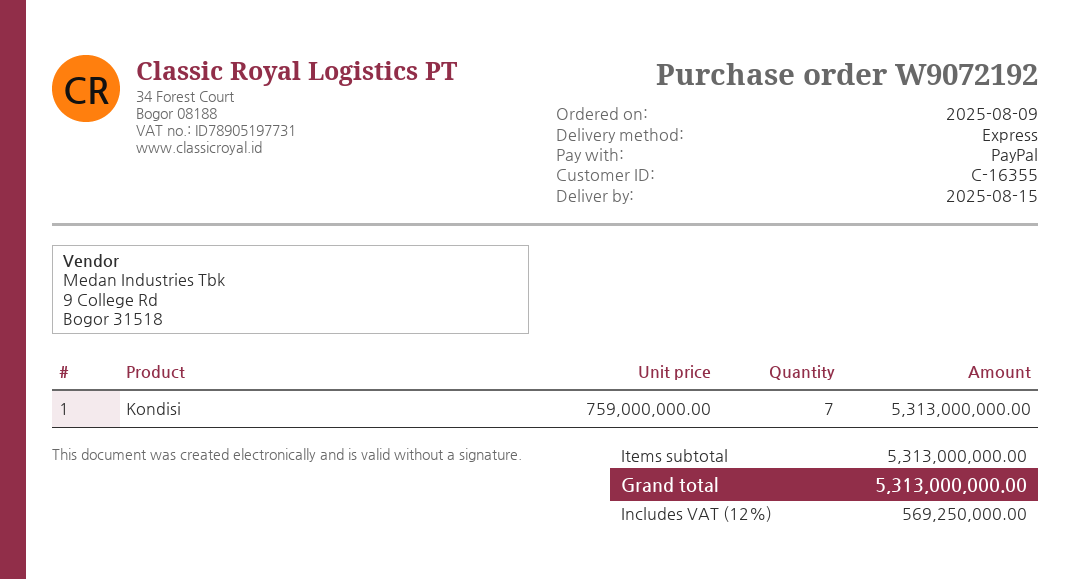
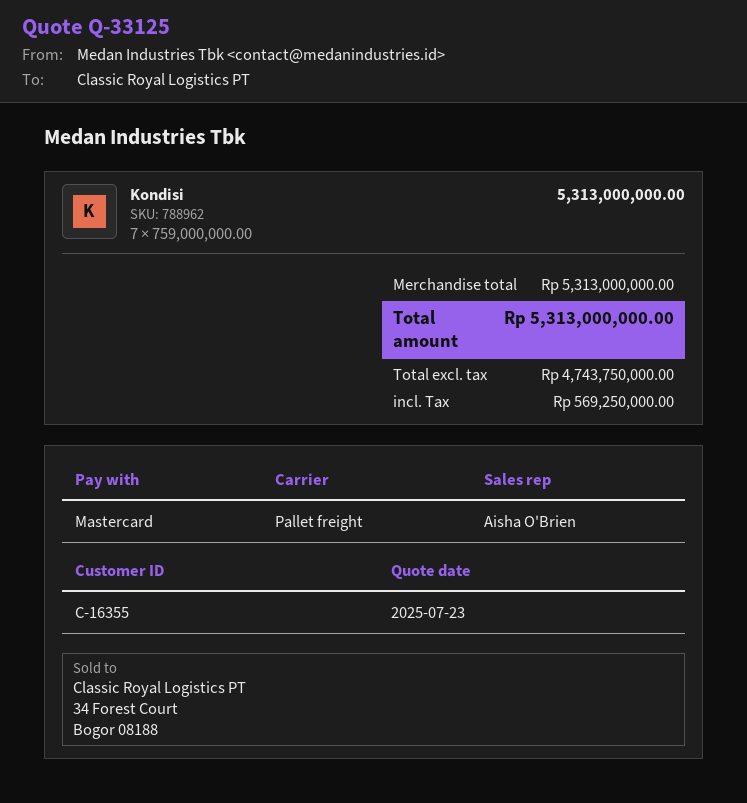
payment method: PayPal -> Mastercard
shipping method: express -> pallet freight

